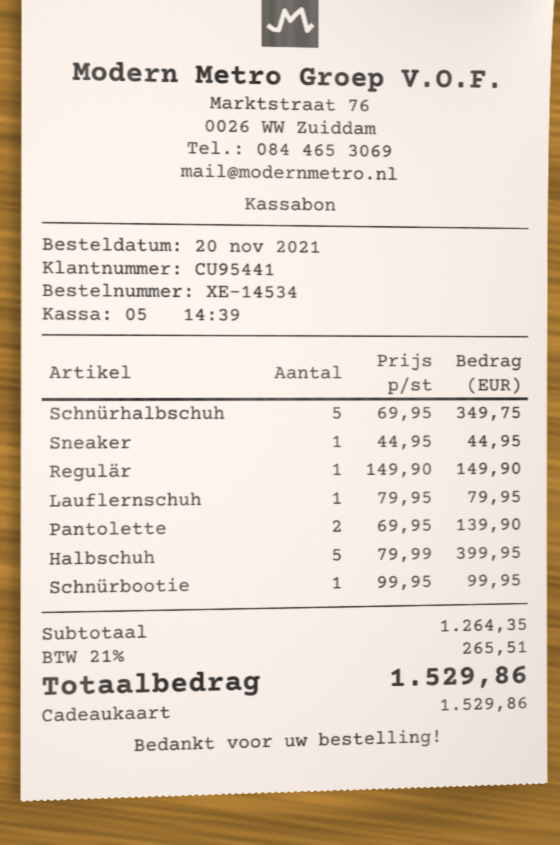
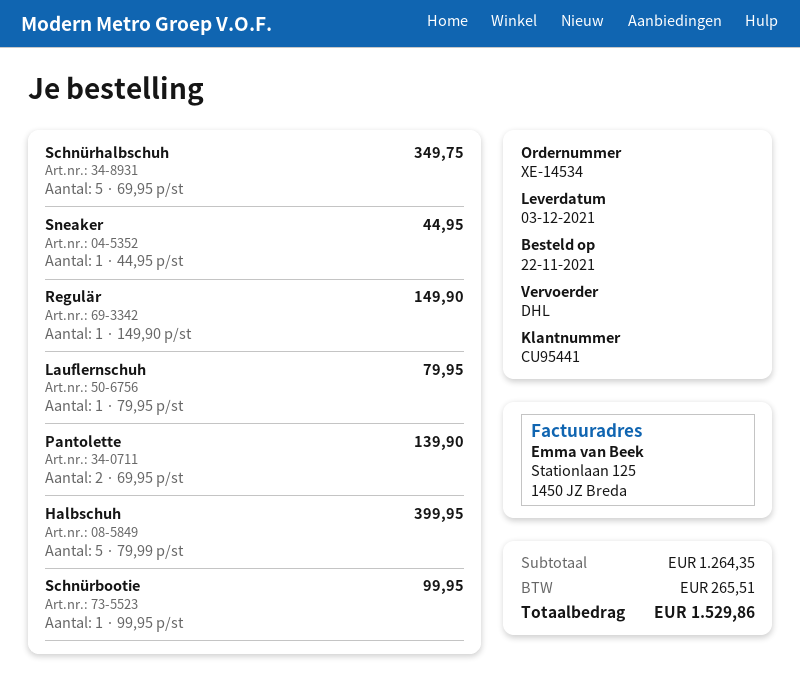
order date: 2021-11-20 -> 2021-11-22

